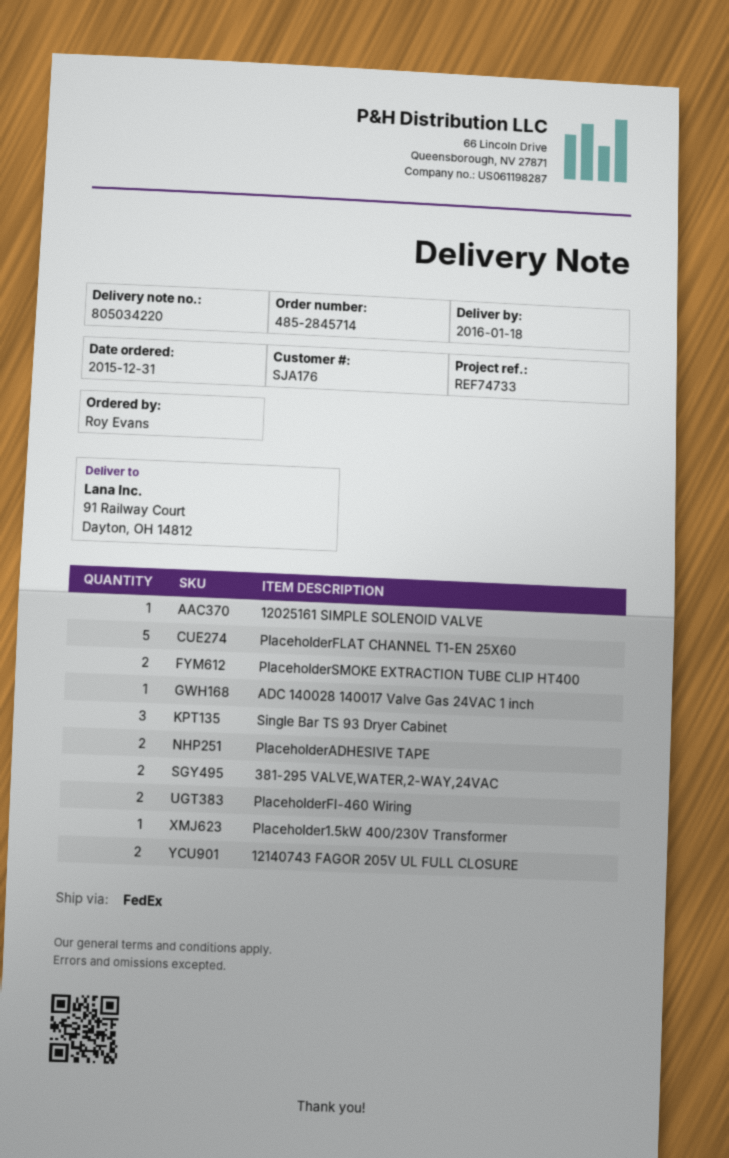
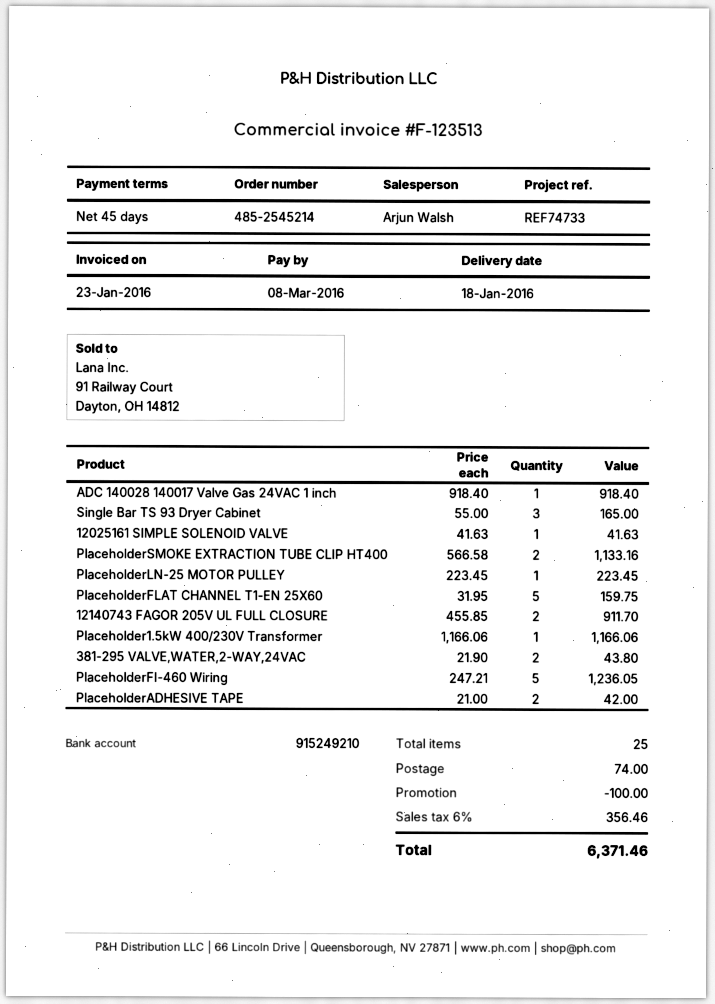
order number: 485-2845714 -> 485-2545214
PlaceholderFI-460 Wiring: 2 -> 5
PlaceholderLN-25 MOTOR PULLEY: none -> 1

